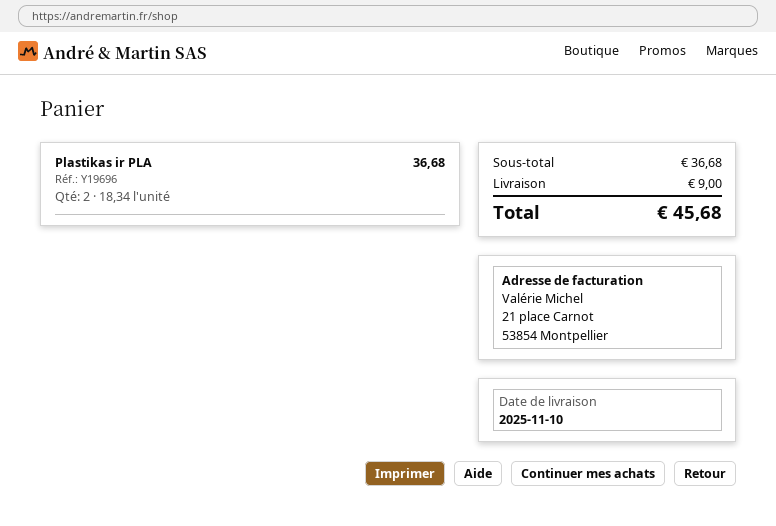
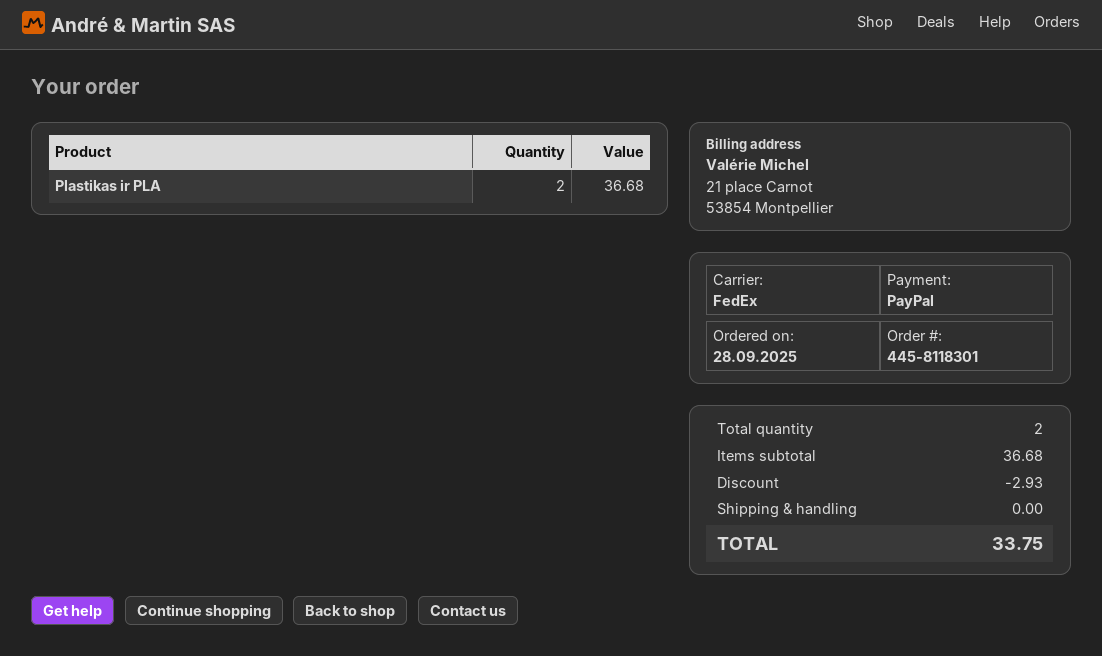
discount: none -> 2.93
shipping: 9.00 -> 0.00
total: 45.68 -> 33.75

